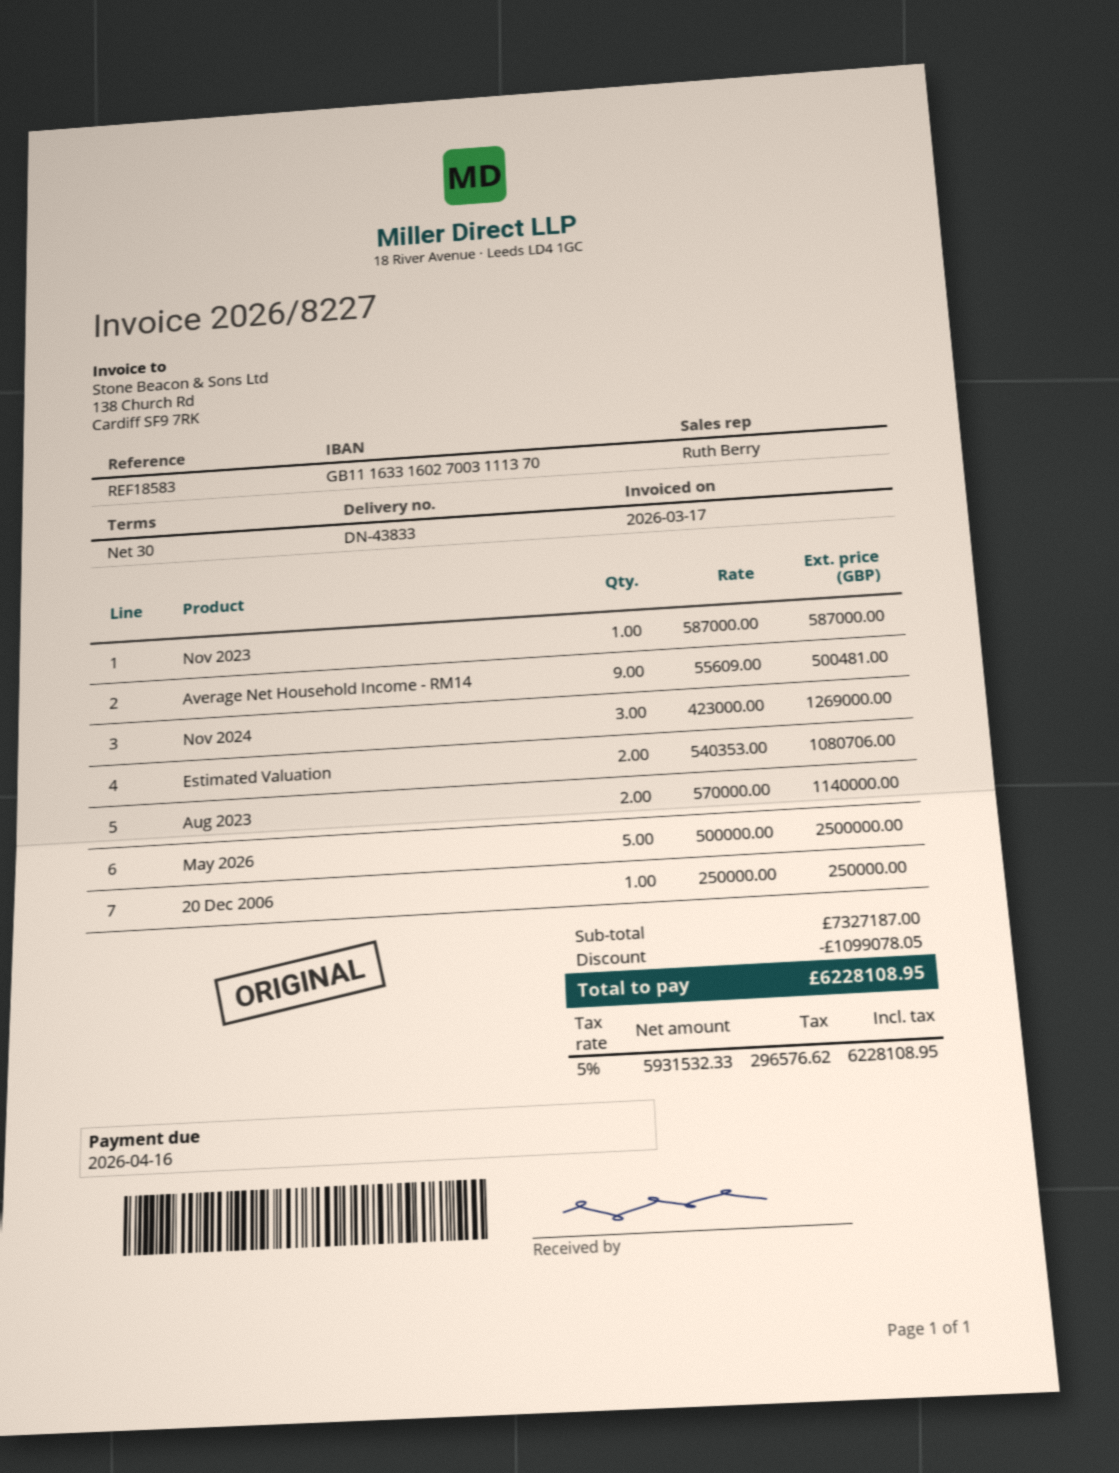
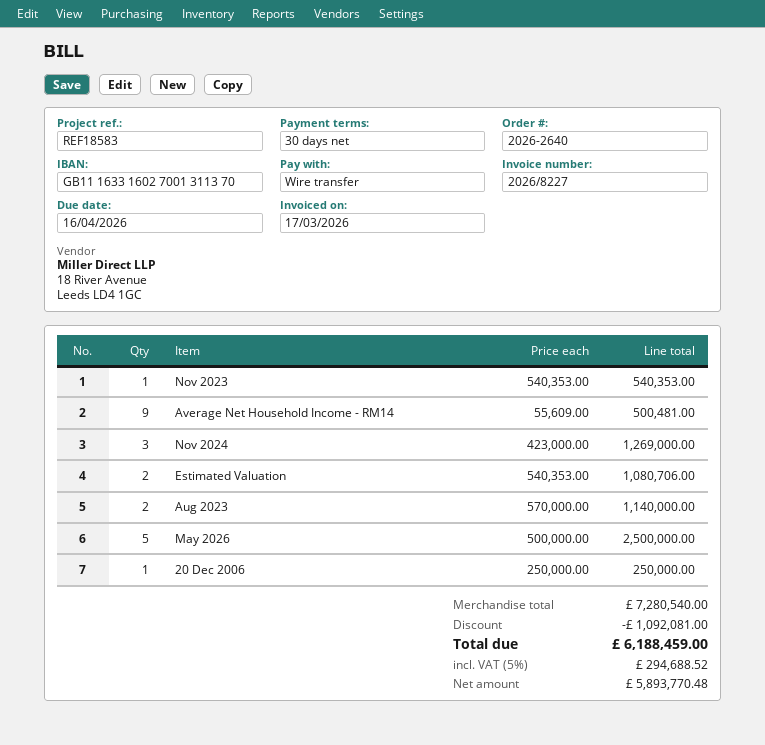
bank account: GB11163316027003111370 -> GB11163316027001311370
Nov 2023: 1 x 587000.00 = 587000.00 -> 1 x 540353.00 = 540353.00
subtotal: 7327187.00 -> 7280540.00
discount: 1099078.05 -> 1092081.00
net: 5931532.33 -> 5893770.48
tax: 5% = 296576.62 -> 5% = 294688.52
total: 6228108.95 -> 6188459.00

